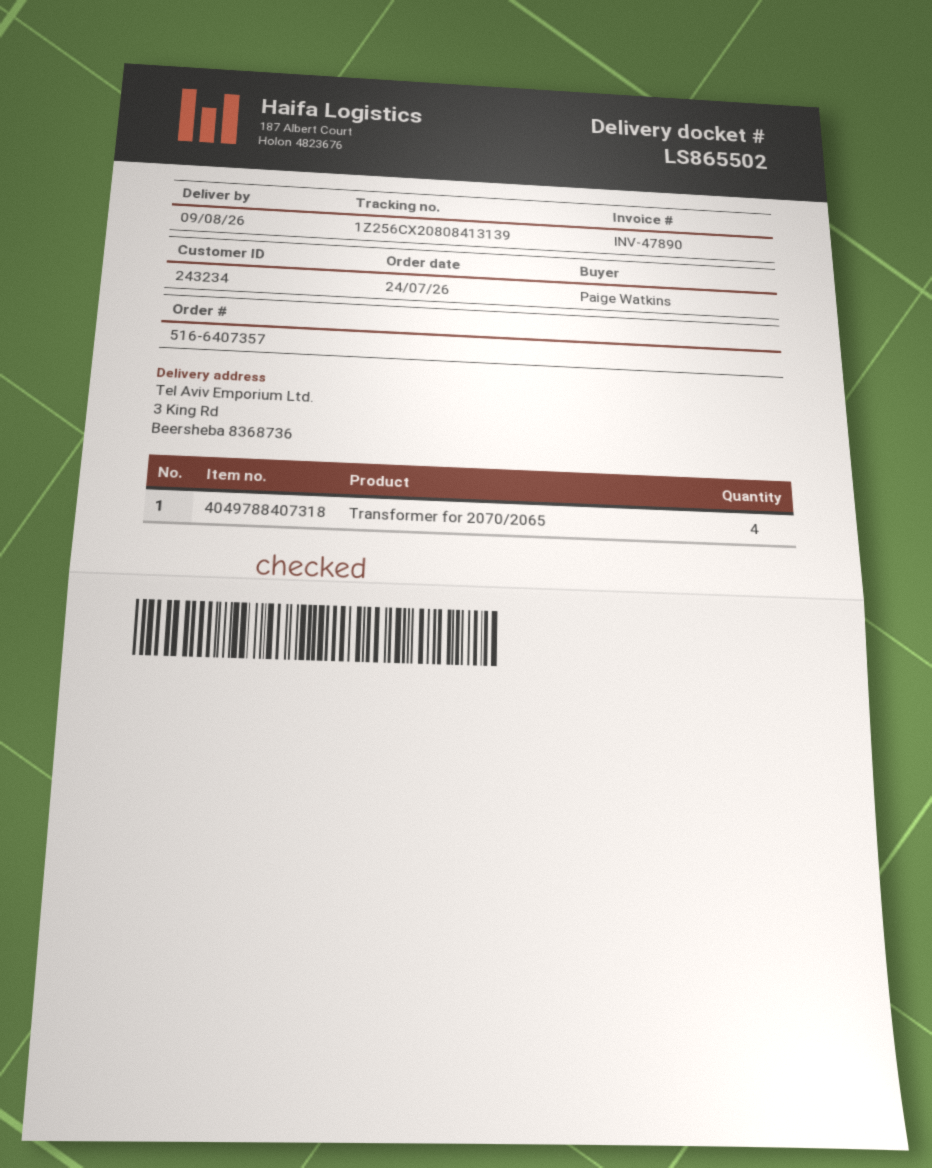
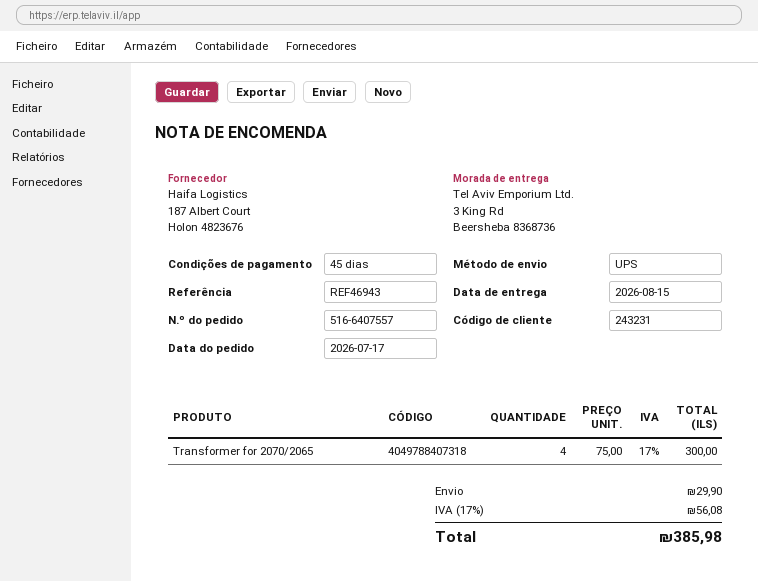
order number: 516-6407357 -> 516-6407557
order date: 2026-07-24 -> 2026-07-17
delivery date: 2026-08-09 -> 2026-08-15
customer number: 243234 -> 243231

